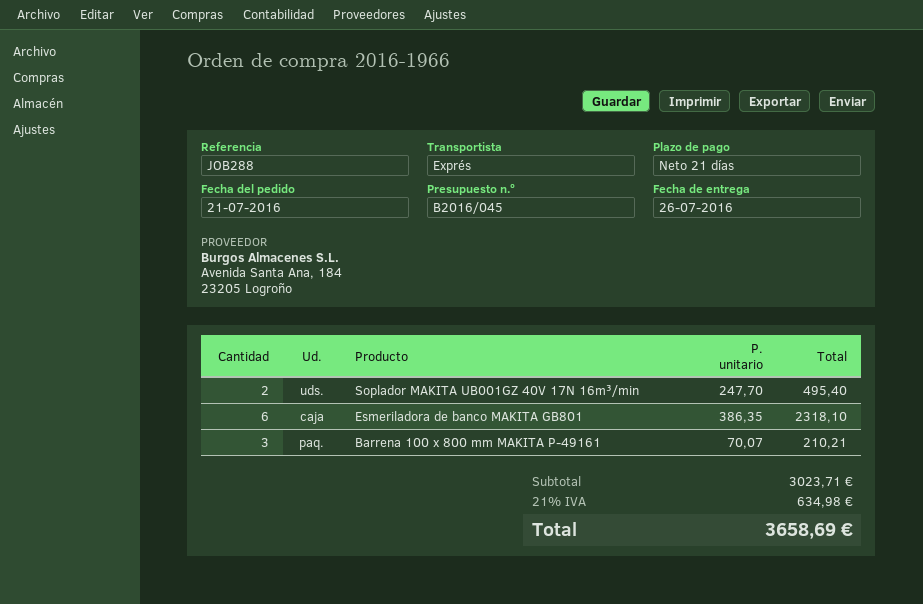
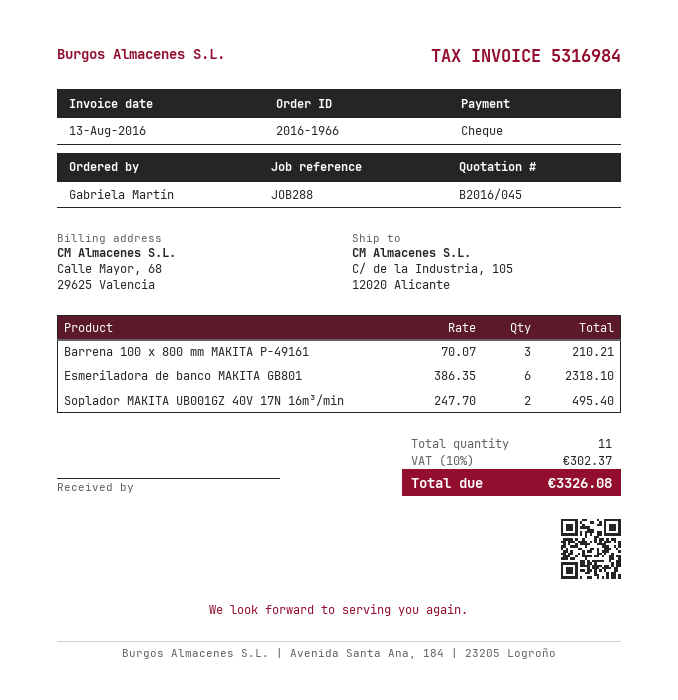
tax: 21% = 634.98 -> 10% = 302.37
total: 3658.69 -> 3326.08

